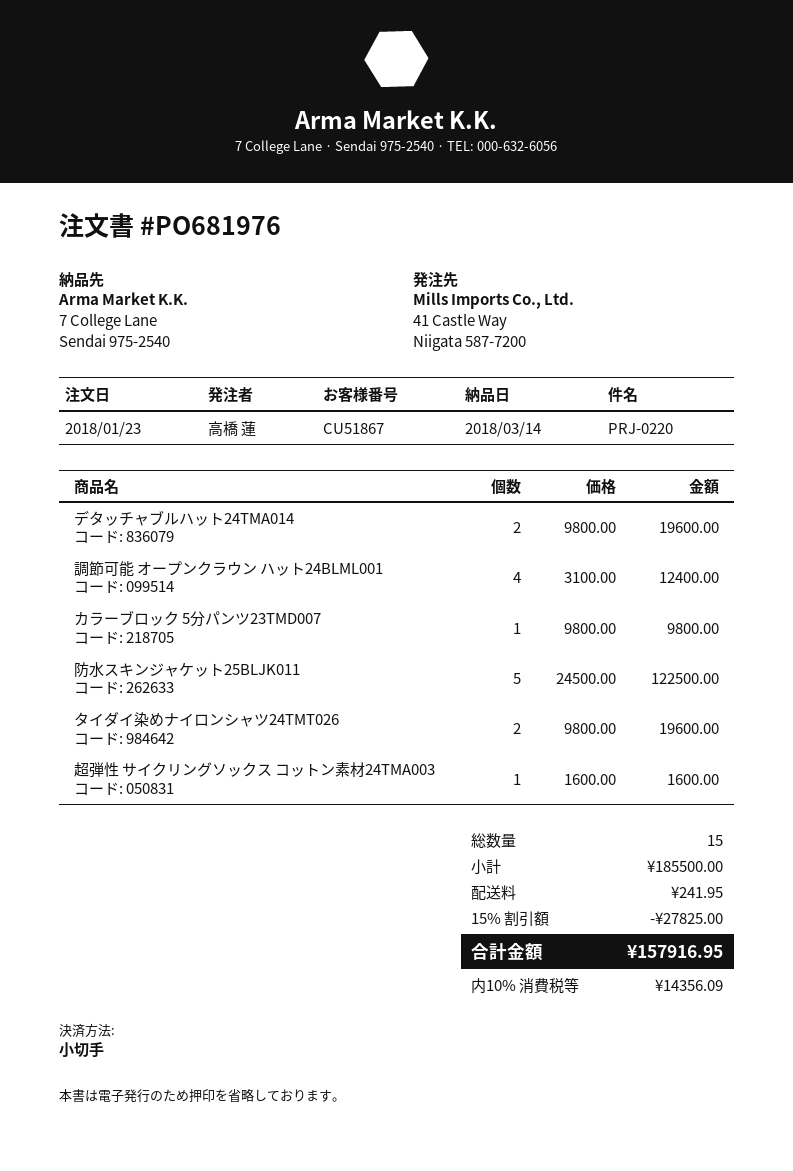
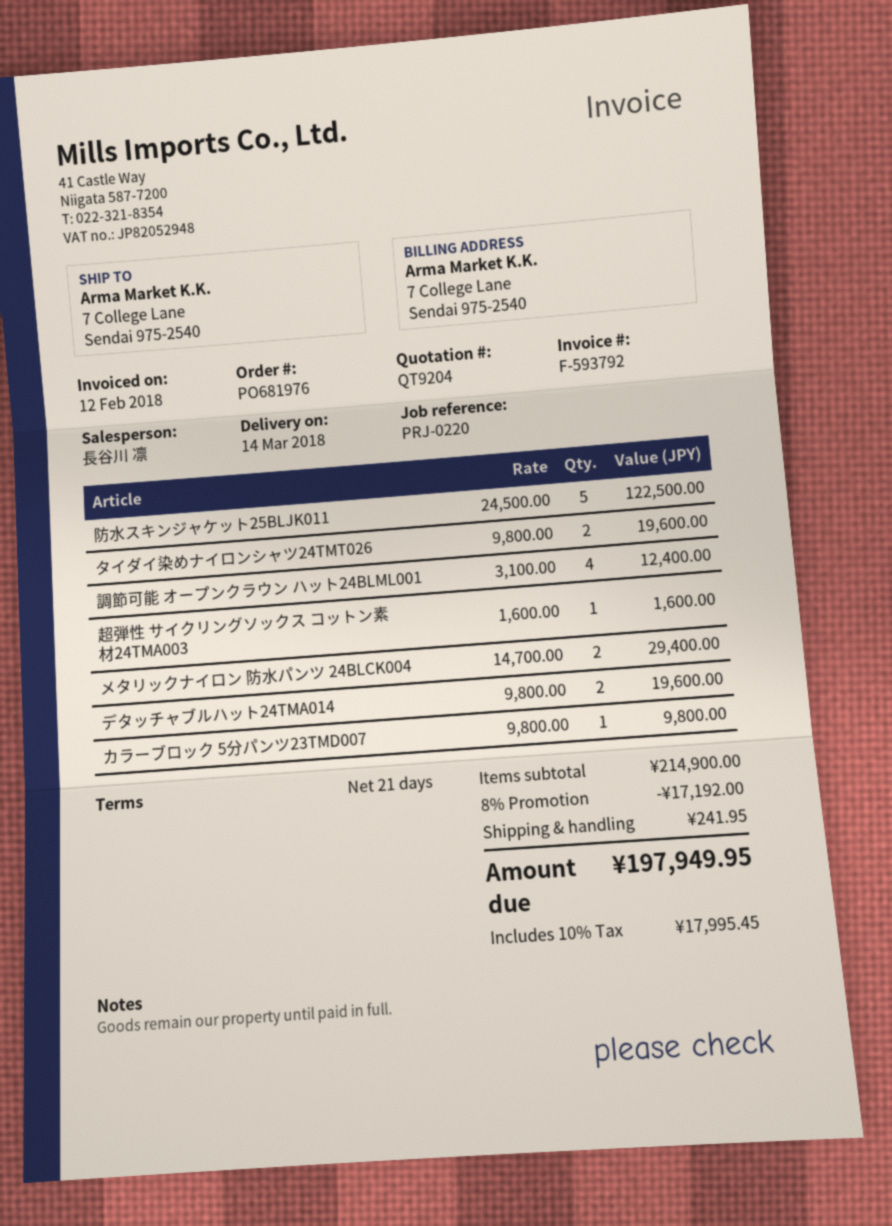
メタリックナイロン 防水パンツ 24BLCK004: none -> 2 x 14700.00 = 29400.00
subtotal: 185500.00 -> 214900.00
discount: 15% = 27825.00 -> 8% = 17192.00
tax: 10% = 14356.09 -> 10% = 17995.45
total: 157916.95 -> 197949.95

